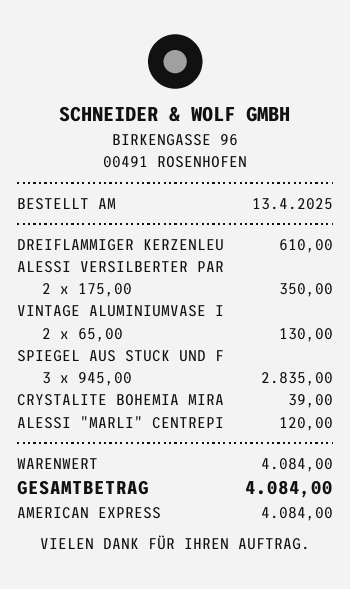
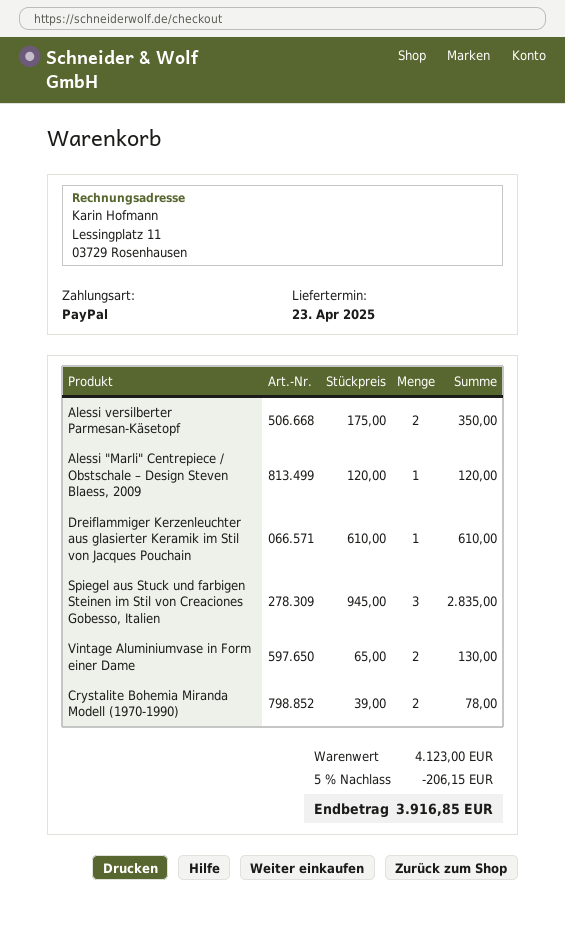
payment method: American Express -> PayPal
CRYSTALITE BOHEMIA MIRA: 1 x 39.00 = 39.00 -> 2 x 39.00 = 78.00
subtotal: 4084.00 -> 4123.00
discount: none -> 5% = 206.15
total: 4084.00 -> 3916.85

